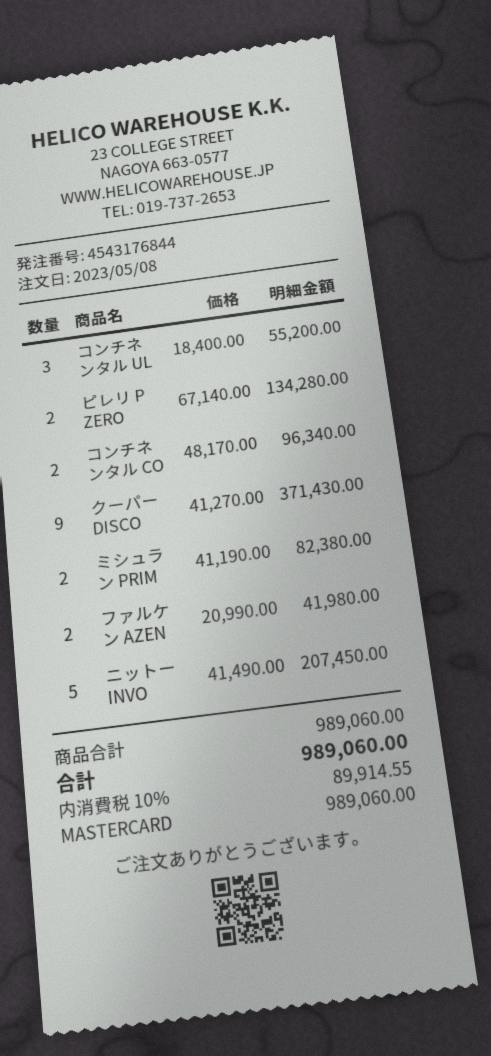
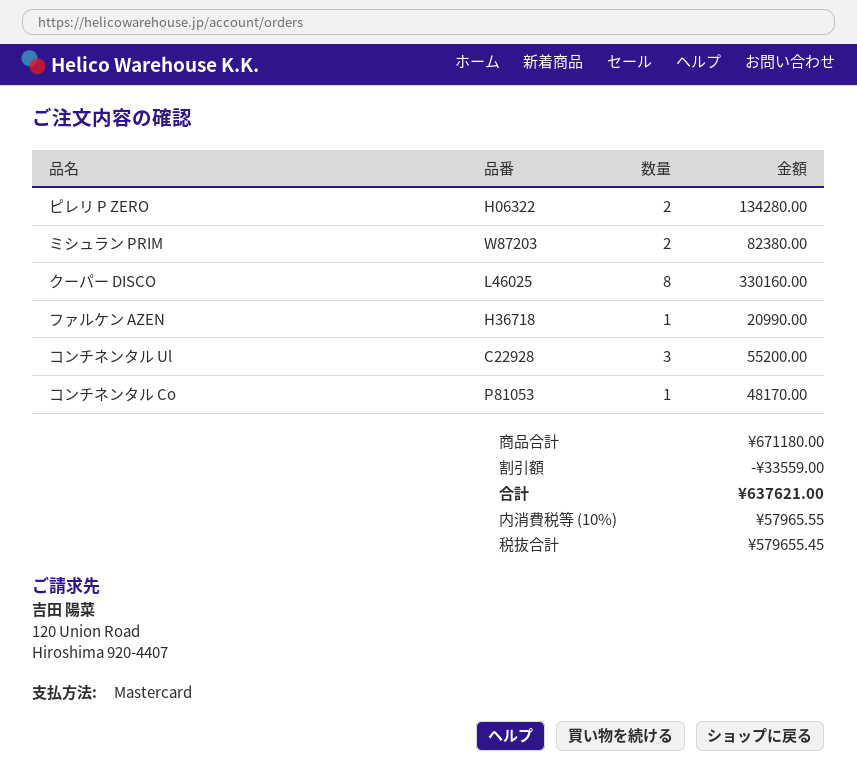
コンチネンタル CO: 2 for 96340.00 -> 1 for 48170.00
クーパー DISCO: 9 for 371430.00 -> 8 for 330160.00
ファルケン AZEN: 2 for 41980.00 -> 1 for 20990.00
ニットー INVO: 5 for 207450.00 -> none
subtotal: 989060.00 -> 671180.00
discount: none -> 33559.00
tax: 10% = 89914.55 -> 10% = 57965.55
total: 989060.00 -> 637621.00

